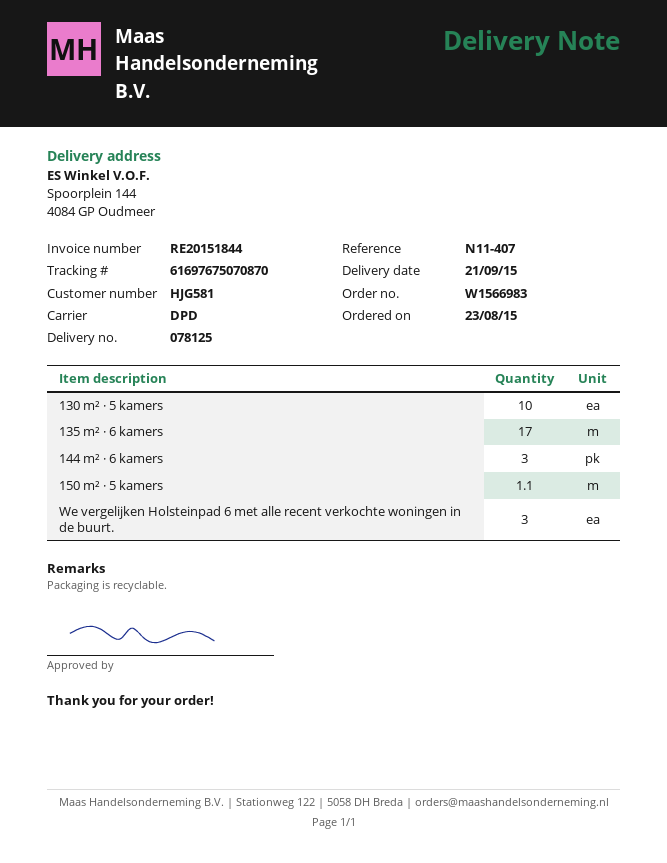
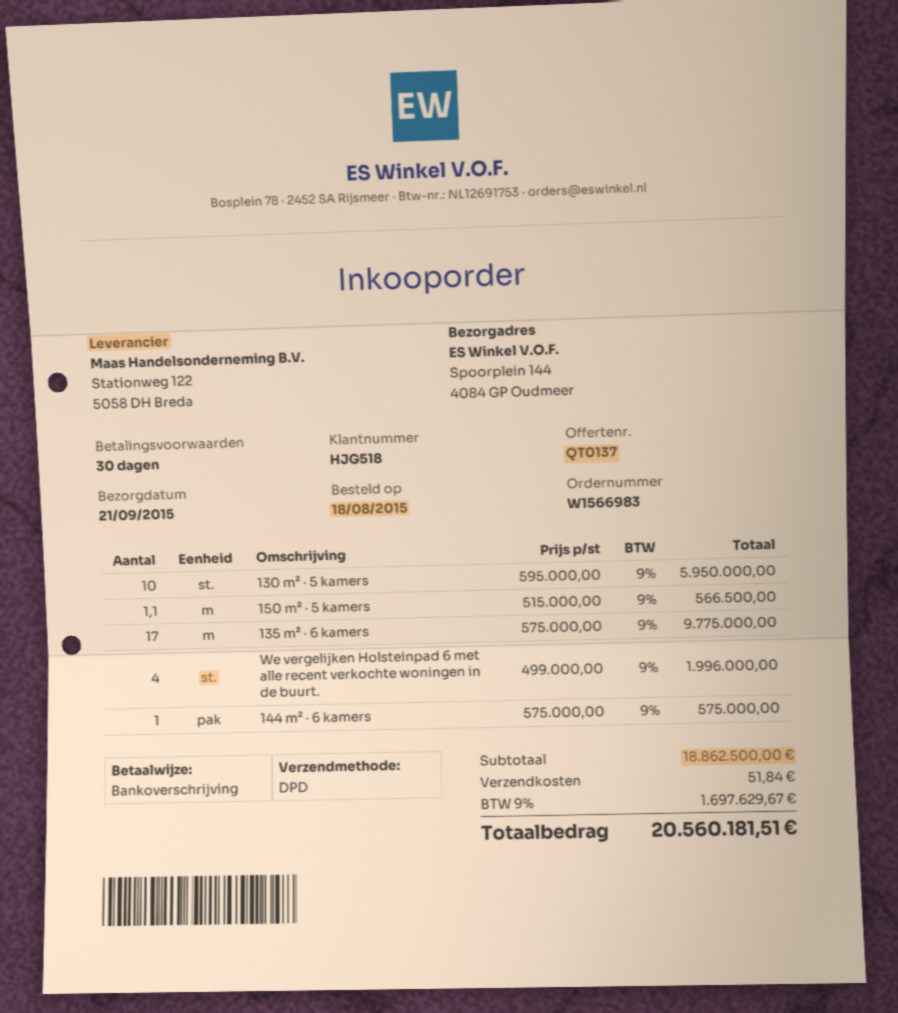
order date: 2015-08-23 -> 2015-08-18
customer number: HJG581 -> HJG518
144 m² · 6 kamers: 3 -> 1
We vergelijken Holsteinpad 6 met alle recent verkochte woningen in de buurt.: 3 -> 4

